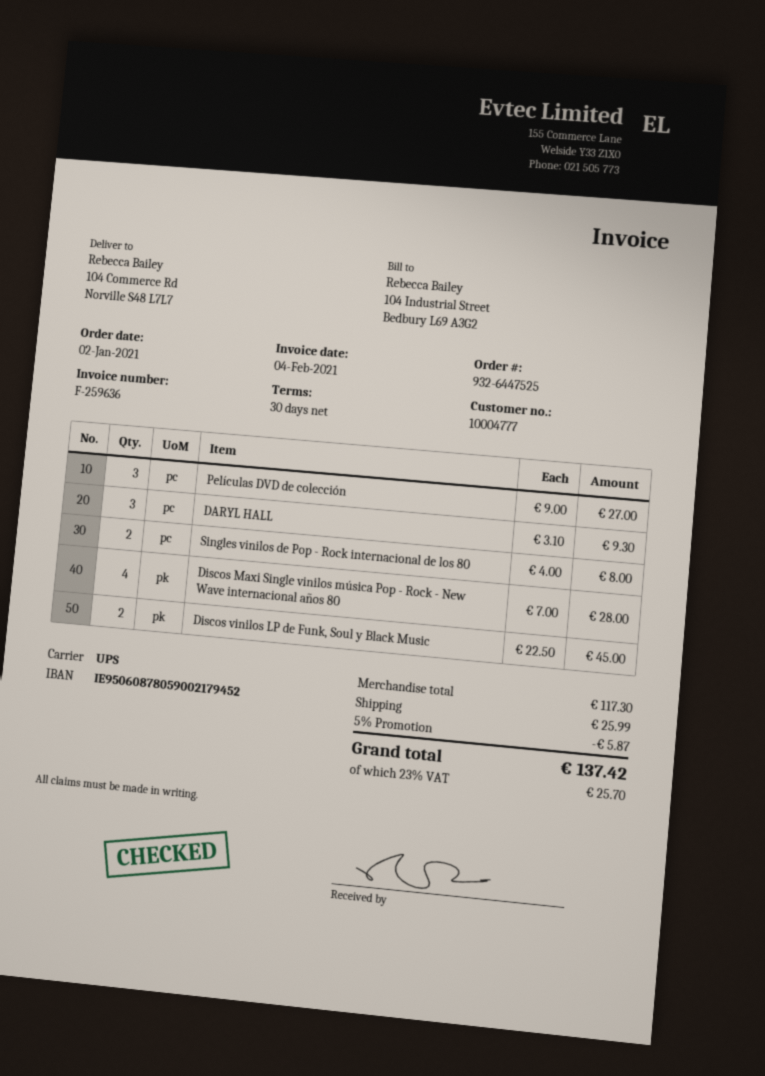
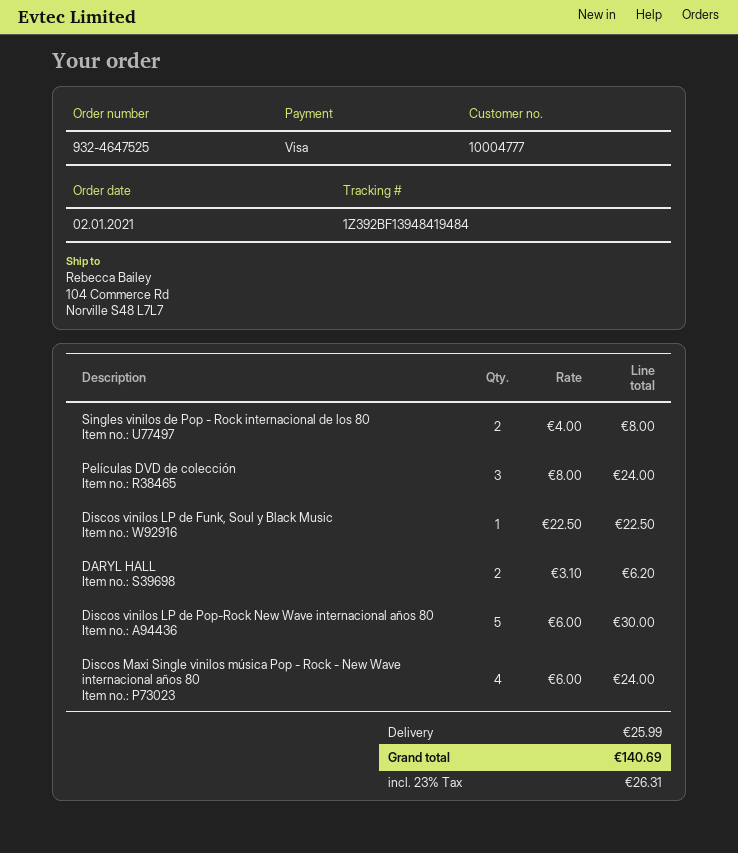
order number: 932-6447525 -> 932-4647525
Películas DVD de colección: 3 x 9.00 = 27.00 -> 3 x 8.00 = 24.00
DARYL HALL: 3 x 3.10 = 9.30 -> 2 x 3.10 = 6.20
Discos Maxi Single vinilos música Pop - Rock - New Wave internacional años 80: 4 x 7.00 = 28.00 -> 4 x 6.00 = 24.00
Discos vinilos LP de Funk, Soul y Black Music: 2 x 22.50 = 45.00 -> 1 x 22.50 = 22.50
Discos vinilos LP de Pop-Rock New Wave internacional años 80: none -> 5 x 6.00 = 30.00
discount: 5% = 5.87 -> none
tax: 23% = 25.70 -> 23% = 26.31
total: 137.42 -> 140.69

